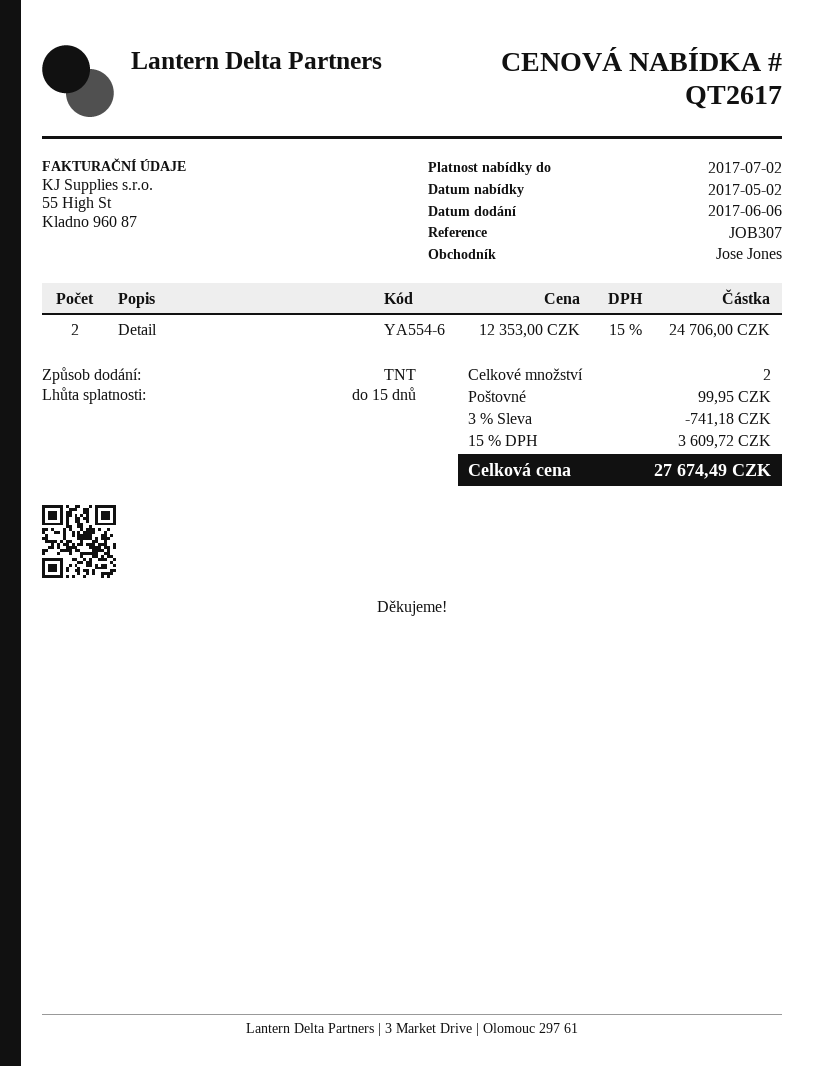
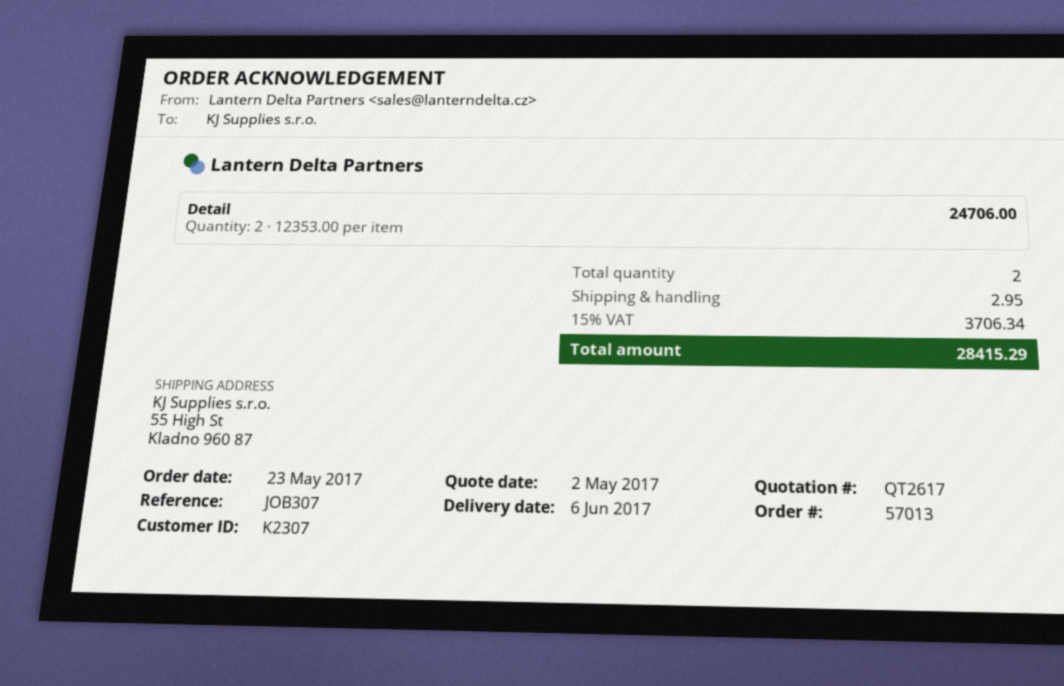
discount: 3% = 741.18 -> none
shipping: 99.95 -> 2.95
tax: 15% = 3609.72 -> 15% = 3706.34
total: 27674.49 -> 28415.29

